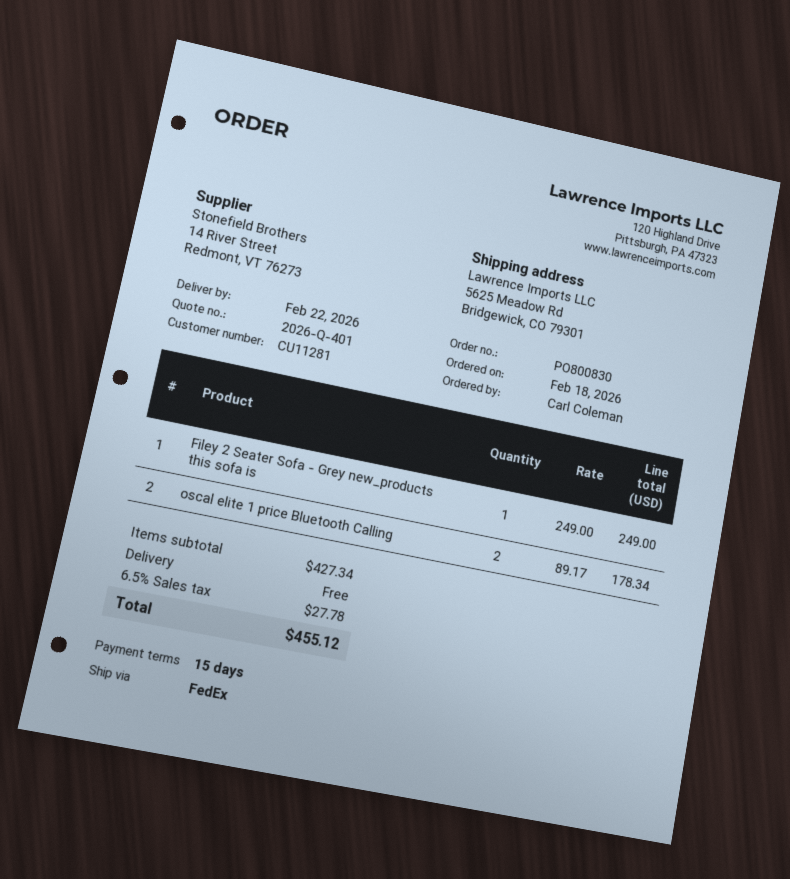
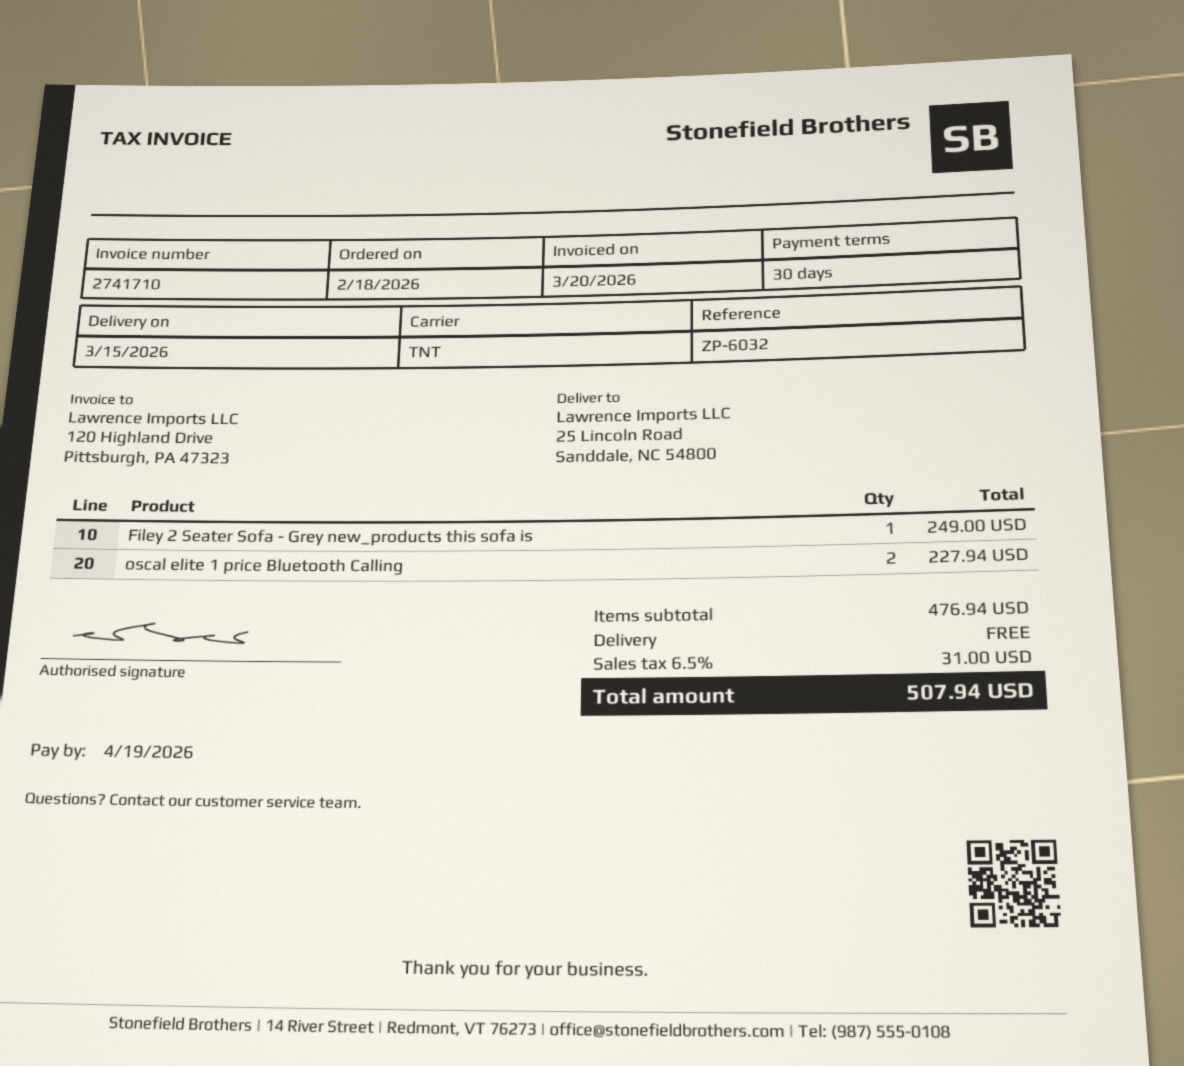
delivery date: 2026-02-22 -> 2026-03-15
payment terms: 15 days -> 30 days
shipping method: FedEx -> TNT
ship to: 5625 Meadow Rd, Bridgewick, CO 79301 -> 25 Lincoln Road, Sanddale, NC 54800
oscal elite 1 price Bluetooth Calling: 2 for 178.34 -> 2 for 227.94
subtotal: 427.34 -> 476.94
tax: 6.5% = 27.78 -> 6.5% = 31.00
total: 455.12 -> 507.94

